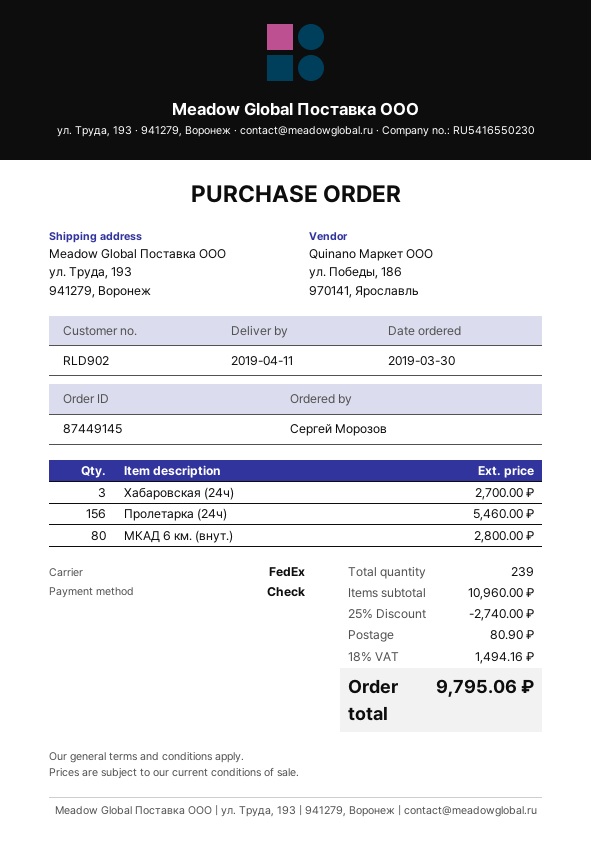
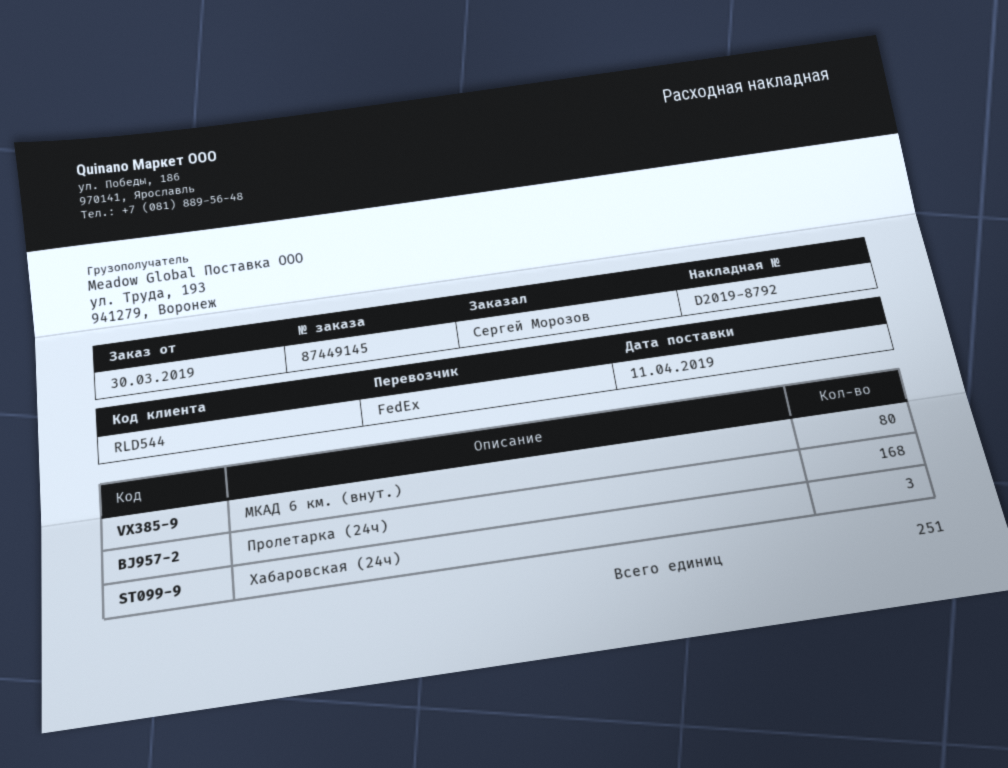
customer number: RLD902 -> RLD544
Пролетарка (24ч): 156 -> 168
total quantity: 239 -> 251

